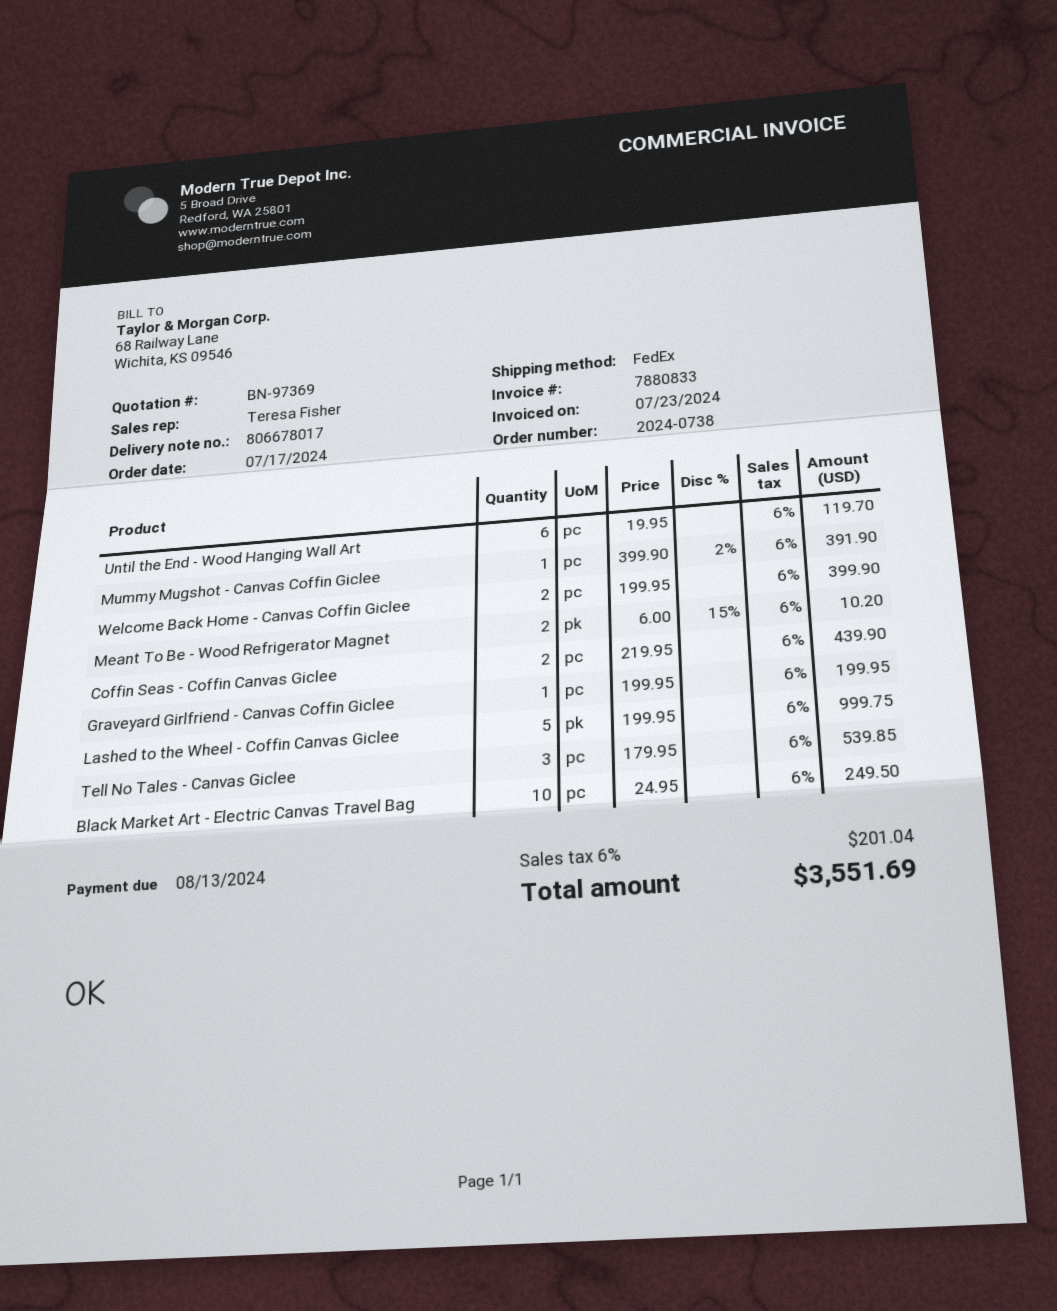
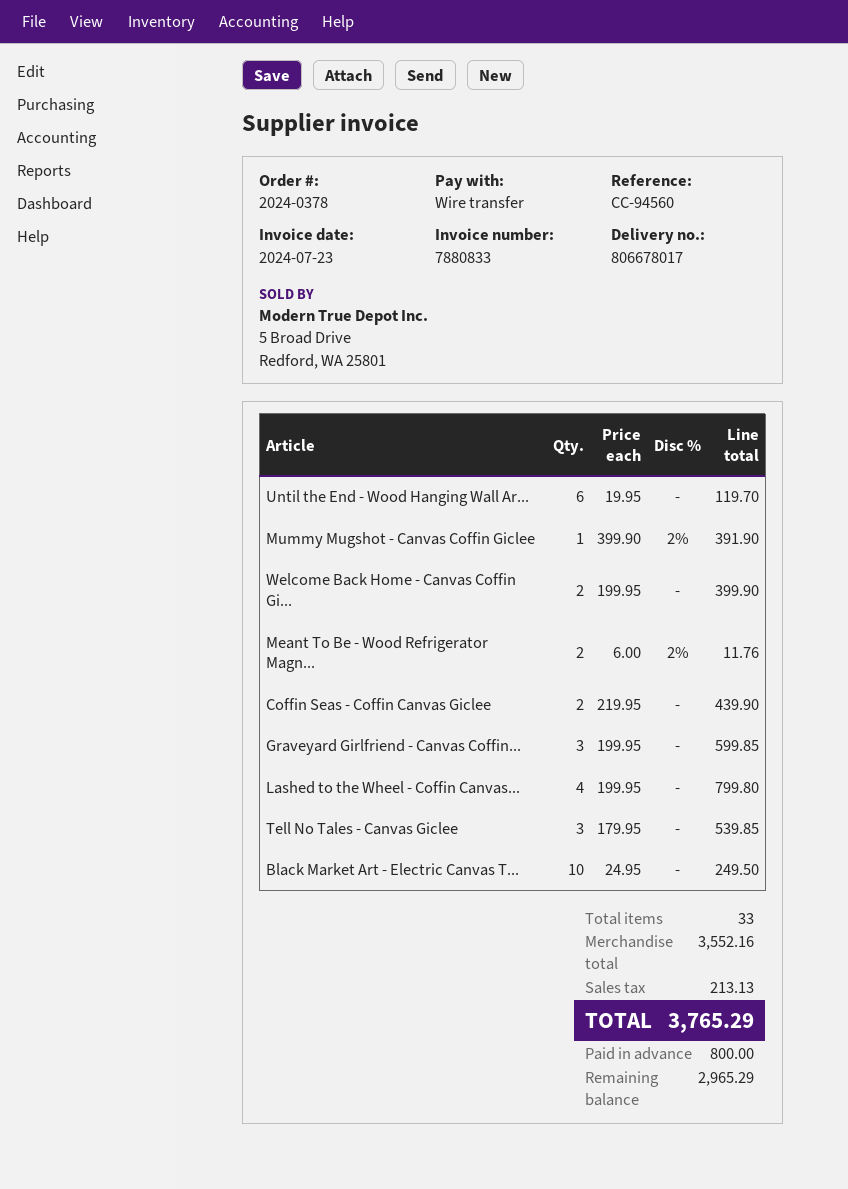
order number: 2024-0738 -> 2024-0378
Meant To Be - Wood Refrigerator Magnet: 2 x 6.00 - 15% = 10.20 -> 2 x 6.00 - 2% = 11.76
Graveyard Girlfriend - Canvas Coffin Giclee: 1 x 199.95 = 199.95 -> 3 x 199.95 = 599.85
Lashed to the Wheel - Coffin Canvas Giclee: 5 x 199.95 = 999.75 -> 4 x 199.95 = 799.80
tax: 201.04 -> 213.13
total: 3551.69 -> 3765.29

